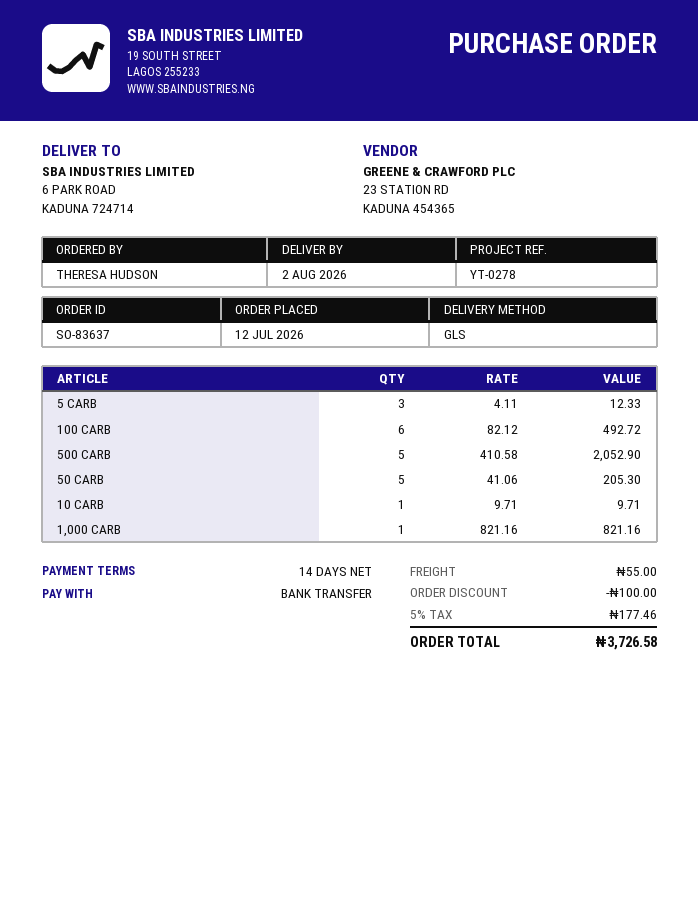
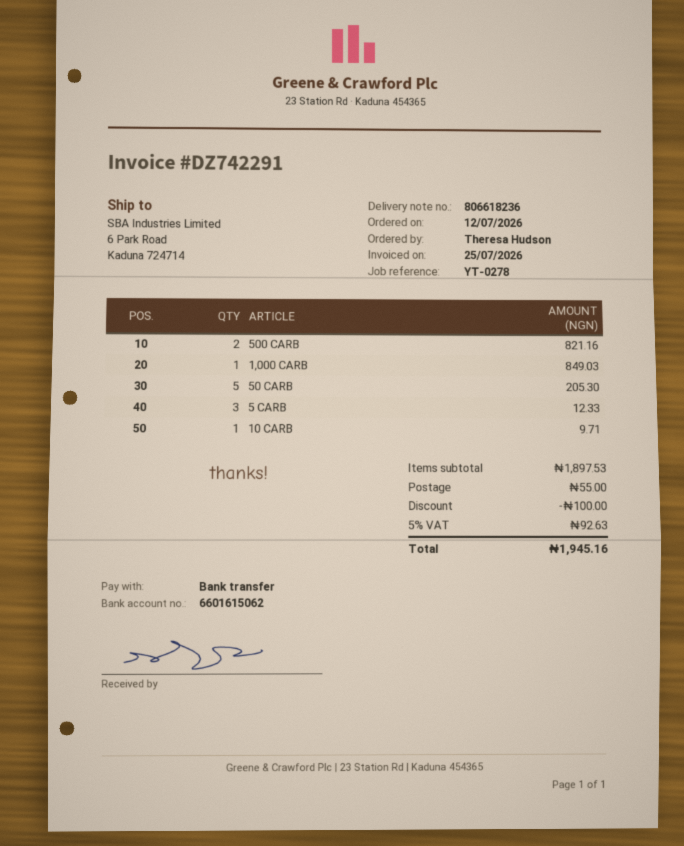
100 CARB: 6 for 492.72 -> none
500 CARB: 5 for 2052.90 -> 2 for 821.16
1,000 CARB: 1 for 821.16 -> 1 for 849.03
tax: 5% = 177.46 -> 5% = 92.63
total: 3726.58 -> 1945.16

